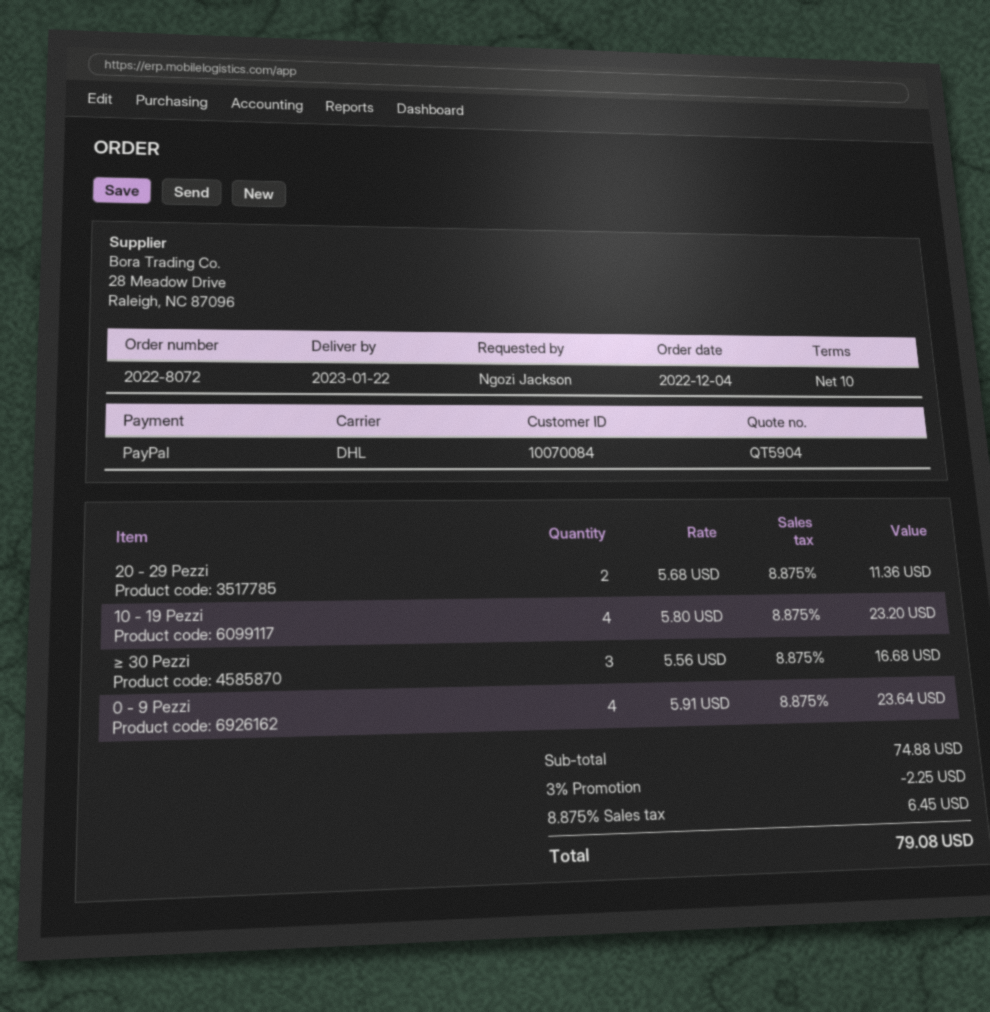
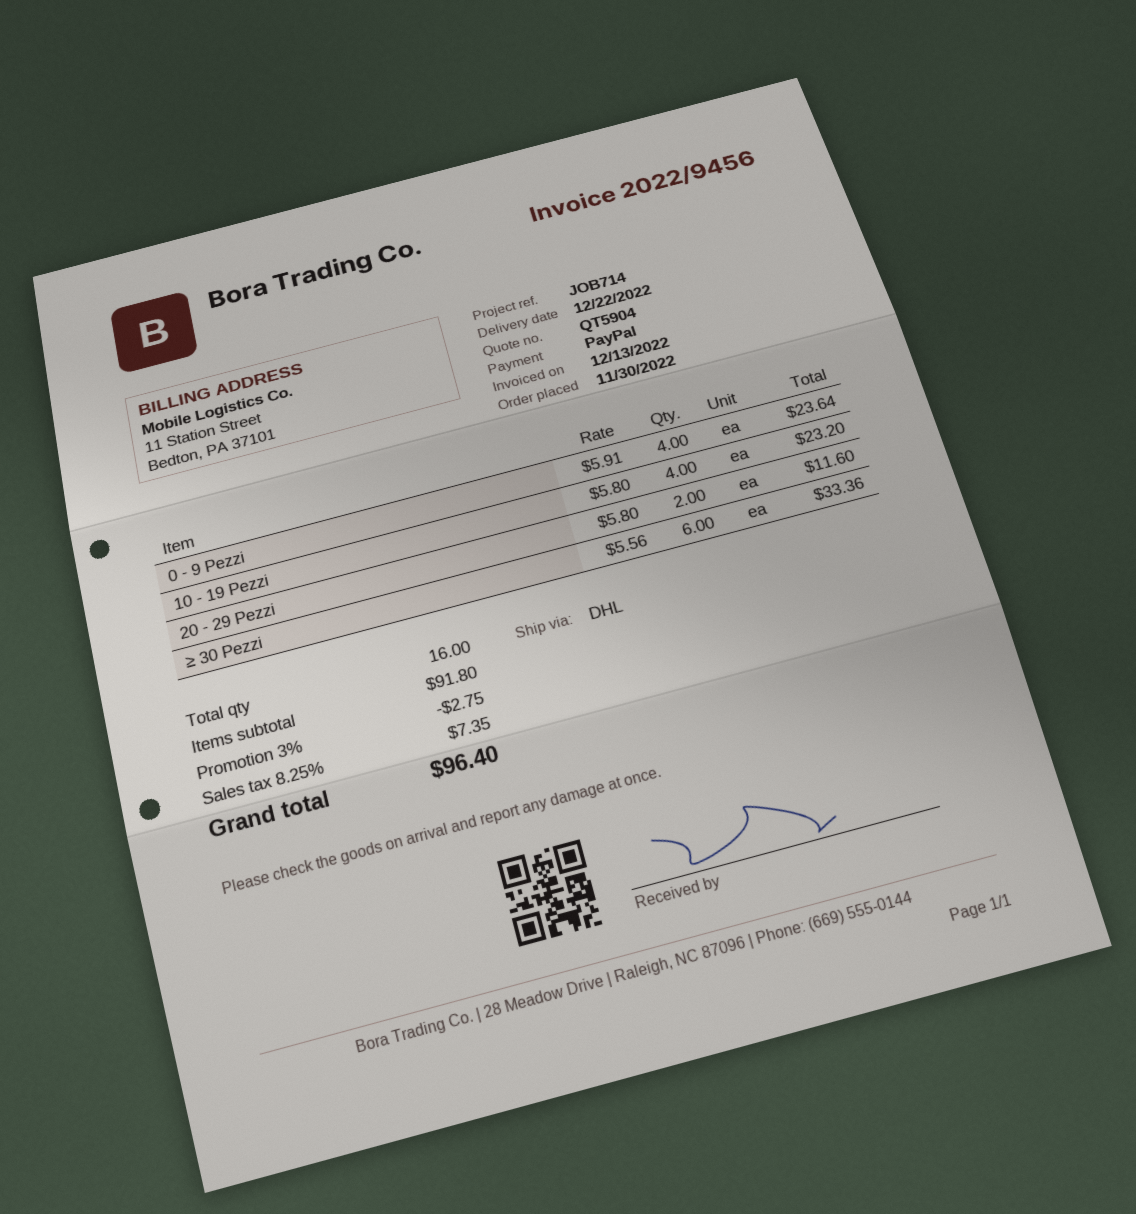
order date: 2022-12-04 -> 2022-11-30
delivery date: 2023-01-22 -> 2022-12-22
20 - 29 Pezzi: 2 x 5.68 = 11.36 -> 2 x 5.80 = 11.60
≥ 30 Pezzi: 3 x 5.56 = 16.68 -> 6 x 5.56 = 33.36
subtotal: 74.88 -> 91.80
discount: 3% = 2.25 -> 3% = 2.75
tax: 8.875% = 6.45 -> 8.25% = 7.35
total: 79.08 -> 96.40

